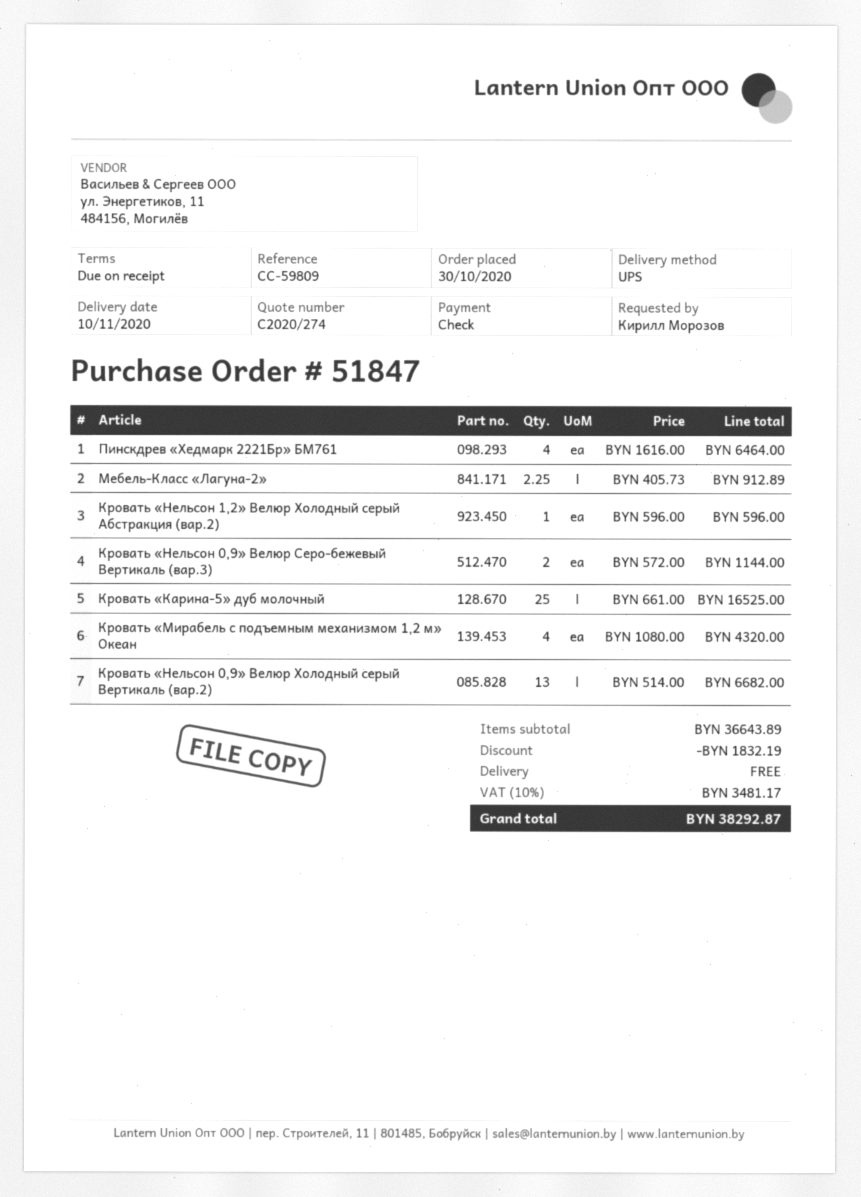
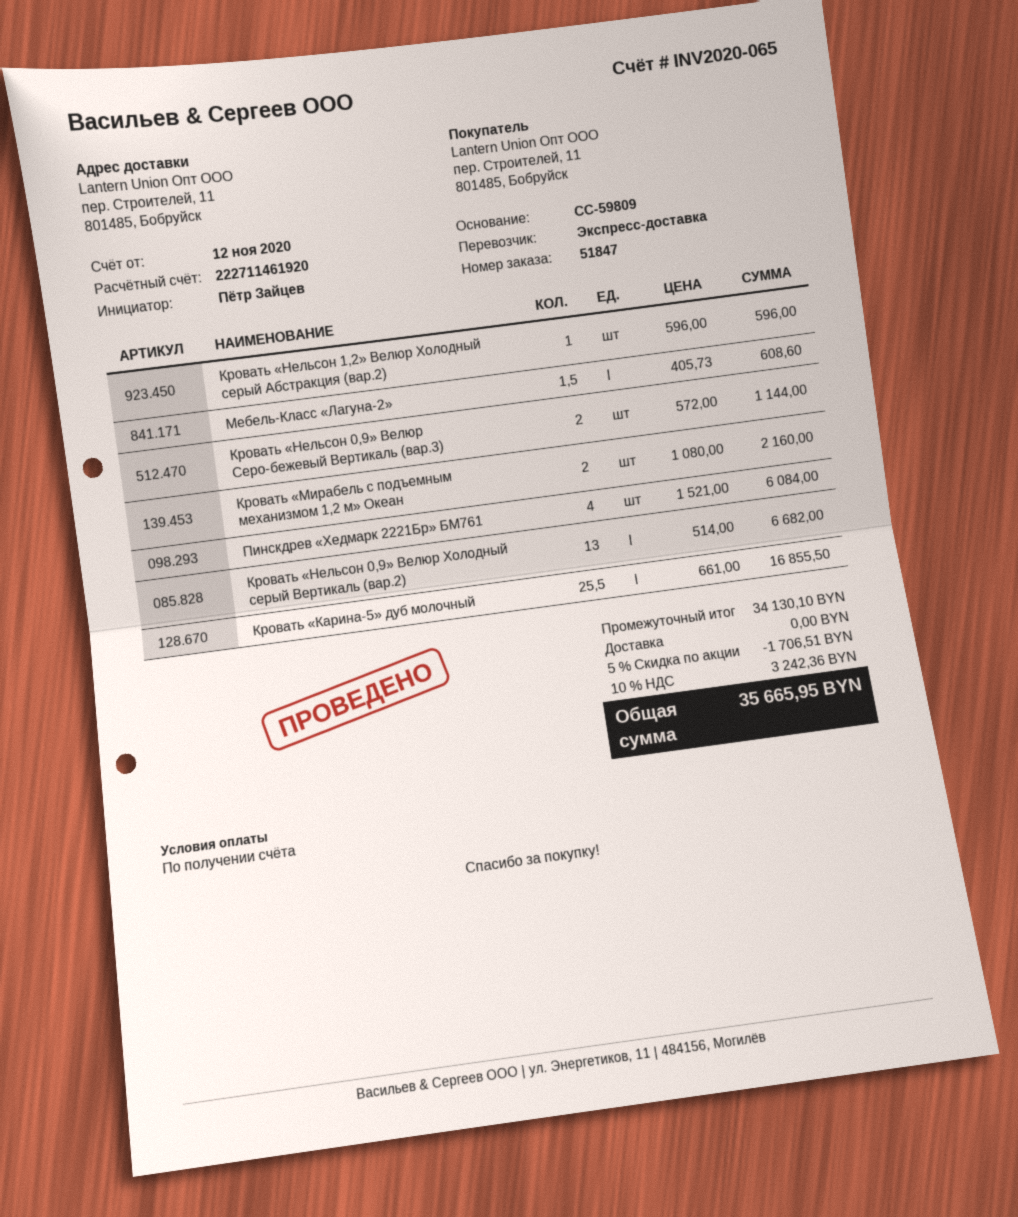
ordered by: Кирилл Морозов -> Пётр Зайцев
shipping method: UPS -> express
Пинскдрев «Хедмарк 2221Бр» БМ761: 4 x 1616.00 = 6464.00 -> 4 x 1521.00 = 6084.00
Мебель-Класс «Лагуна-2»: 2.25 x 405.73 = 912.89 -> 1.5 x 405.73 = 608.60
Кровать «Карина-5» дуб молочный: 25 x 661.00 = 16525.00 -> 25.5 x 661.00 = 16855.50
Кровать «Мирабель с подъемным механизмом 1,2 м» Океан: 4 x 1080.00 = 4320.00 -> 2 x 1080.00 = 2160.00
subtotal: 36643.89 -> 34130.10
discount: 1832.19 -> 1706.51
tax: 10% = 3481.17 -> 10% = 3242.36
total: 38292.87 -> 35665.95

